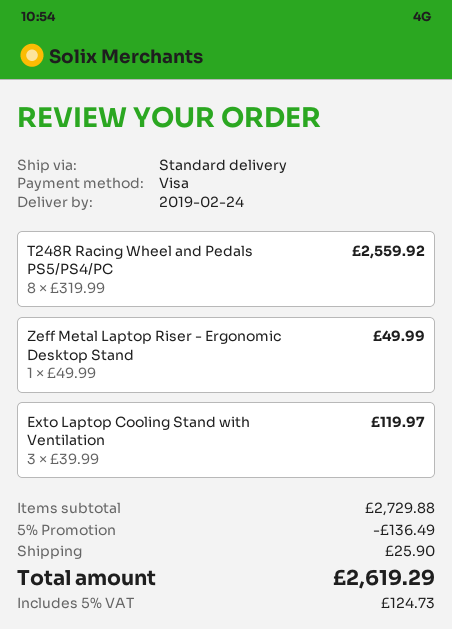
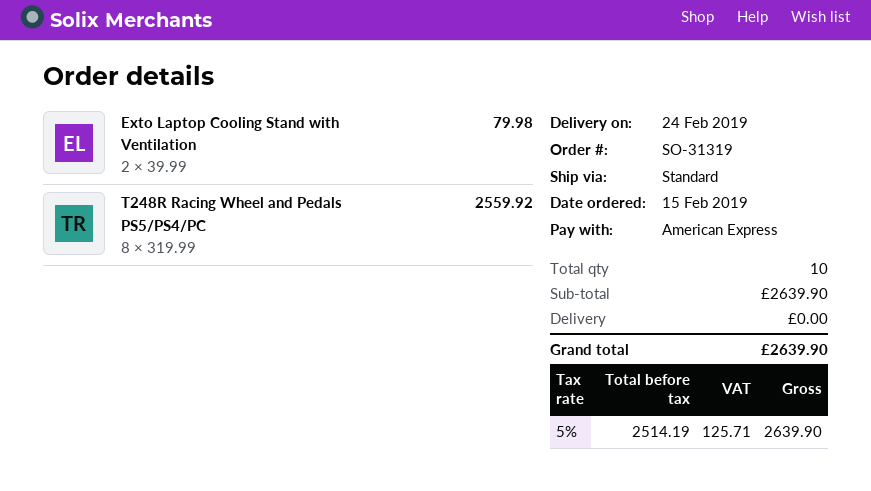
payment method: Visa -> American Express
Zeff Metal Laptop Riser - Ergonomic Desktop Stand: 1 x 49.99 = 49.99 -> none
Exto Laptop Cooling Stand with Ventilation: 3 x 39.99 = 119.97 -> 2 x 39.99 = 79.98
subtotal: 2729.88 -> 2639.90
discount: 5% = 136.49 -> none
shipping: 25.90 -> 0.00
tax: 5% = 124.73 -> 5% = 125.71
total: 2619.29 -> 2639.90

